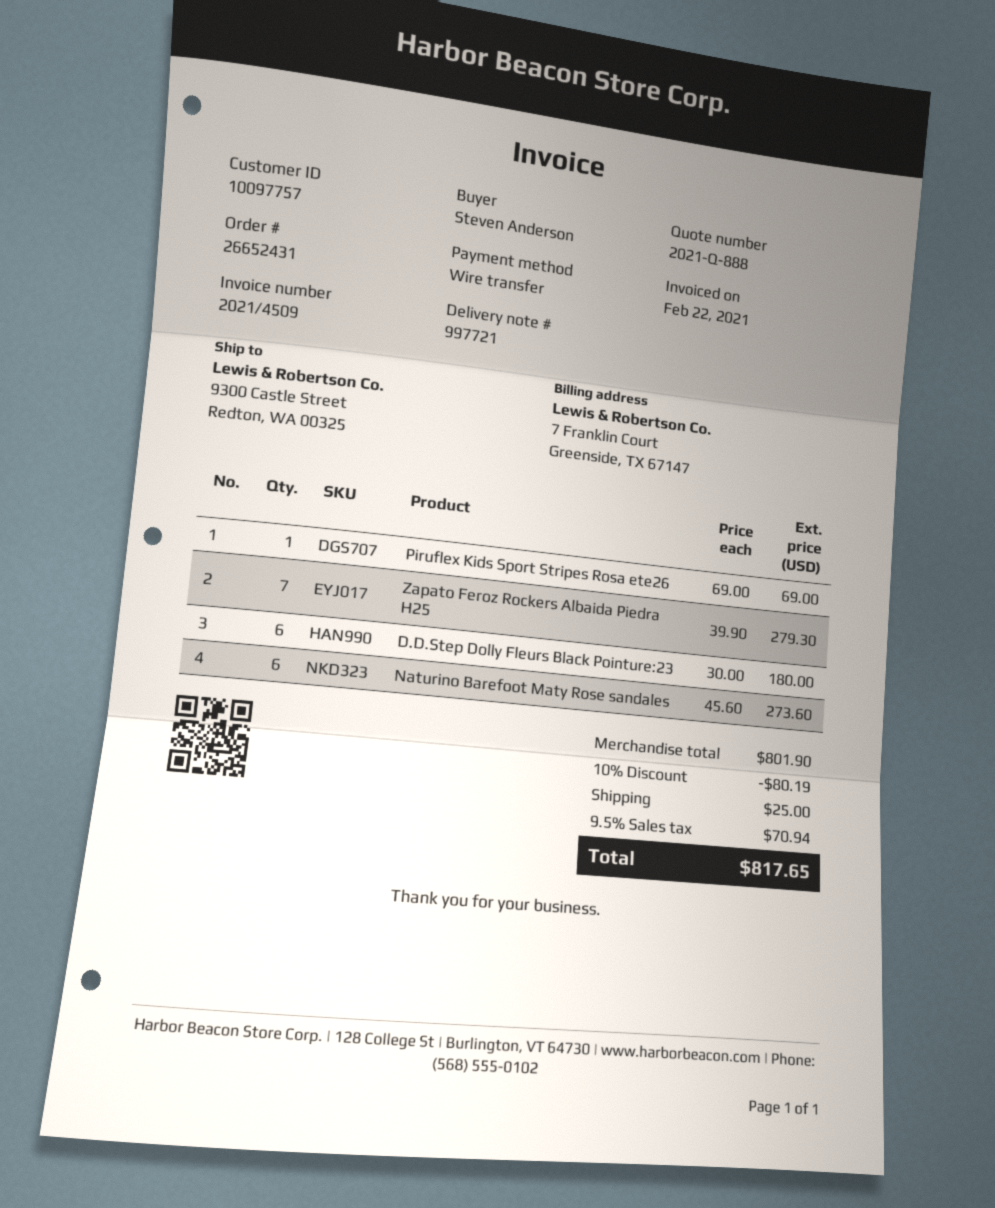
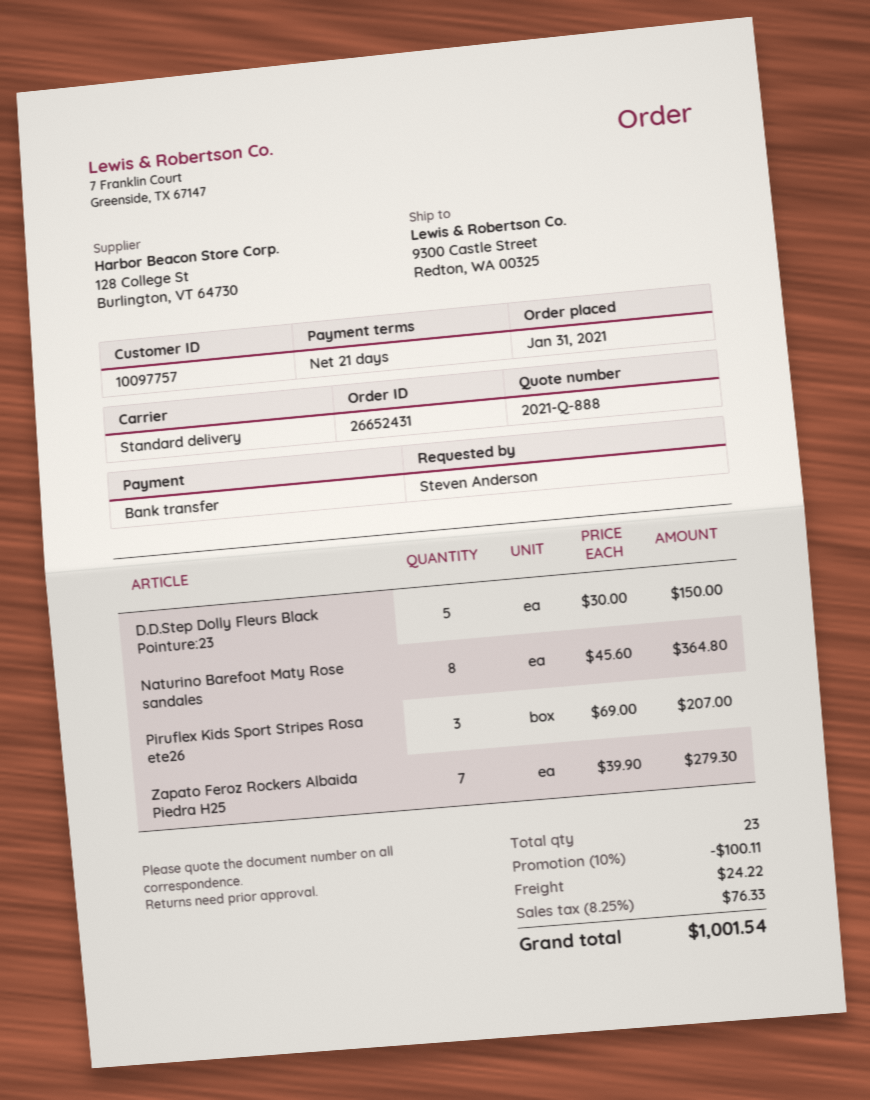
Piruflex Kids Sport Stripes Rosa ete26: 1 x 69.00 = 69.00 -> 3 x 69.00 = 207.00
D.D.Step Dolly Fleurs Black Pointure:23: 6 x 30.00 = 180.00 -> 5 x 30.00 = 150.00
Naturino Barefoot Maty Rose sandales: 6 x 45.60 = 273.60 -> 8 x 45.60 = 364.80
discount: 10% = 80.19 -> 10% = 100.11
shipping: 25.00 -> 24.22
tax: 9.5% = 70.94 -> 8.25% = 76.33
total: 817.65 -> 1001.54

